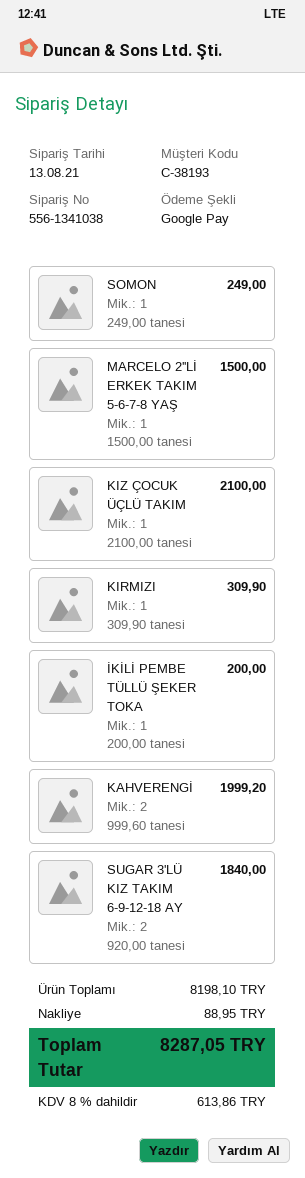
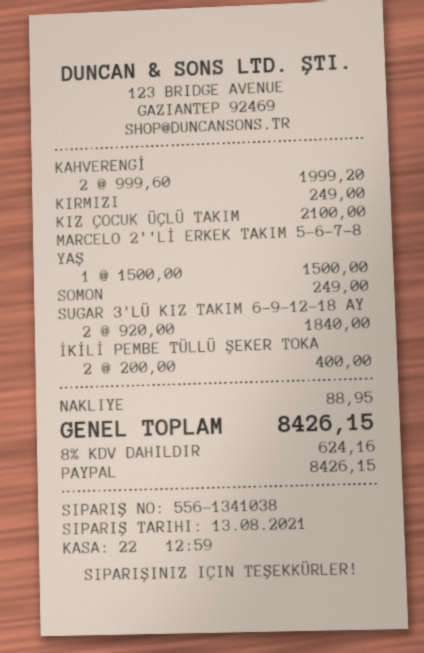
payment method: Google Pay -> PayPal
KIRMIZI: 1 x 309.90 = 309.90 -> 1 x 249.00 = 249.00
İKİLİ PEMBE TÜLLÜ ŞEKER TOKA: 1 x 200.00 = 200.00 -> 2 x 200.00 = 400.00
tax: 8% = 613.86 -> 8% = 624.16
total: 8287.05 -> 8426.15

